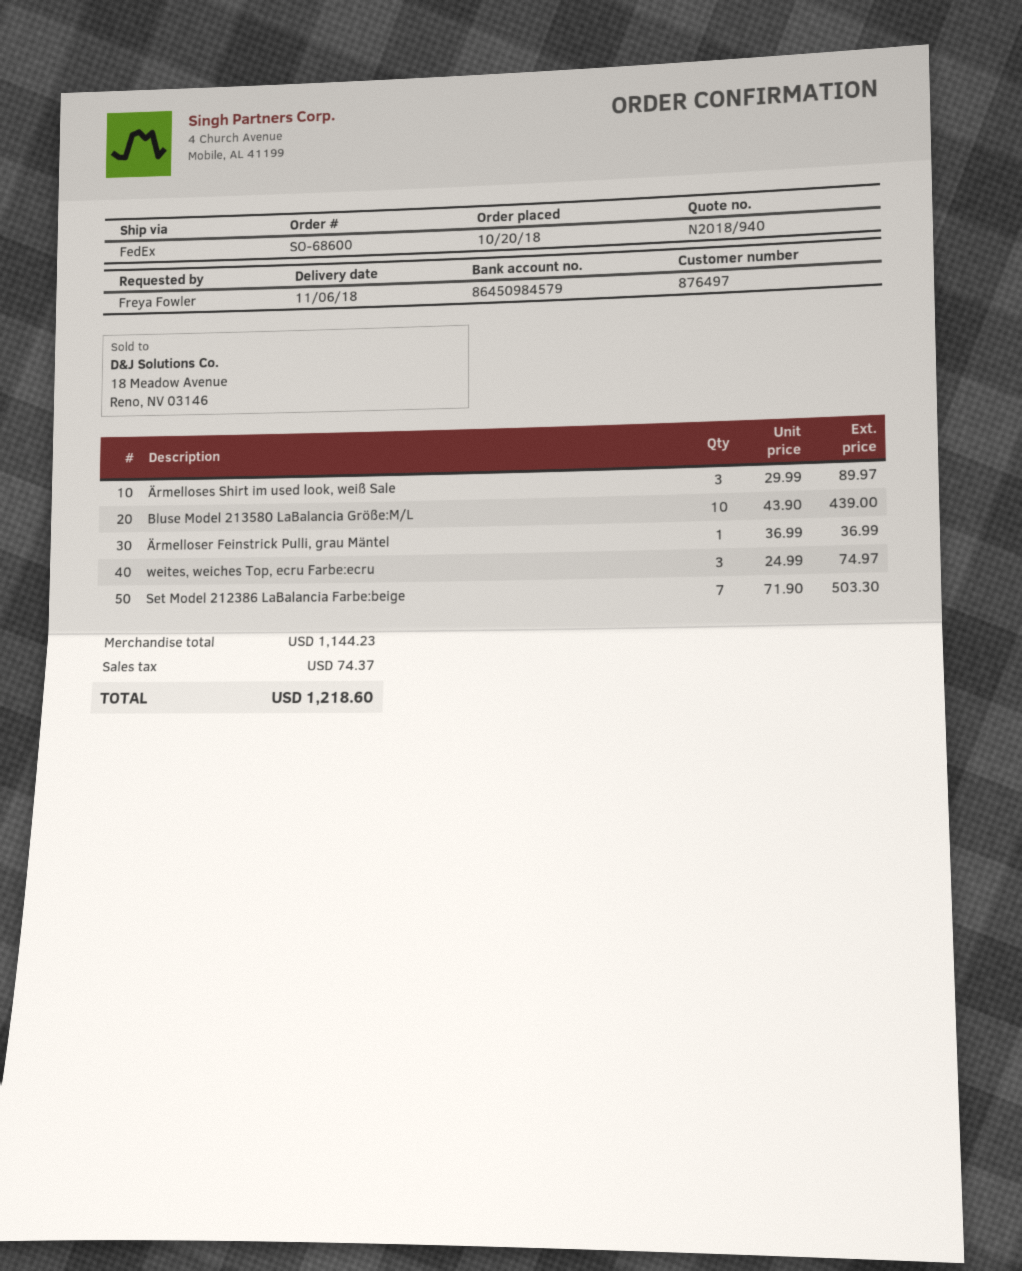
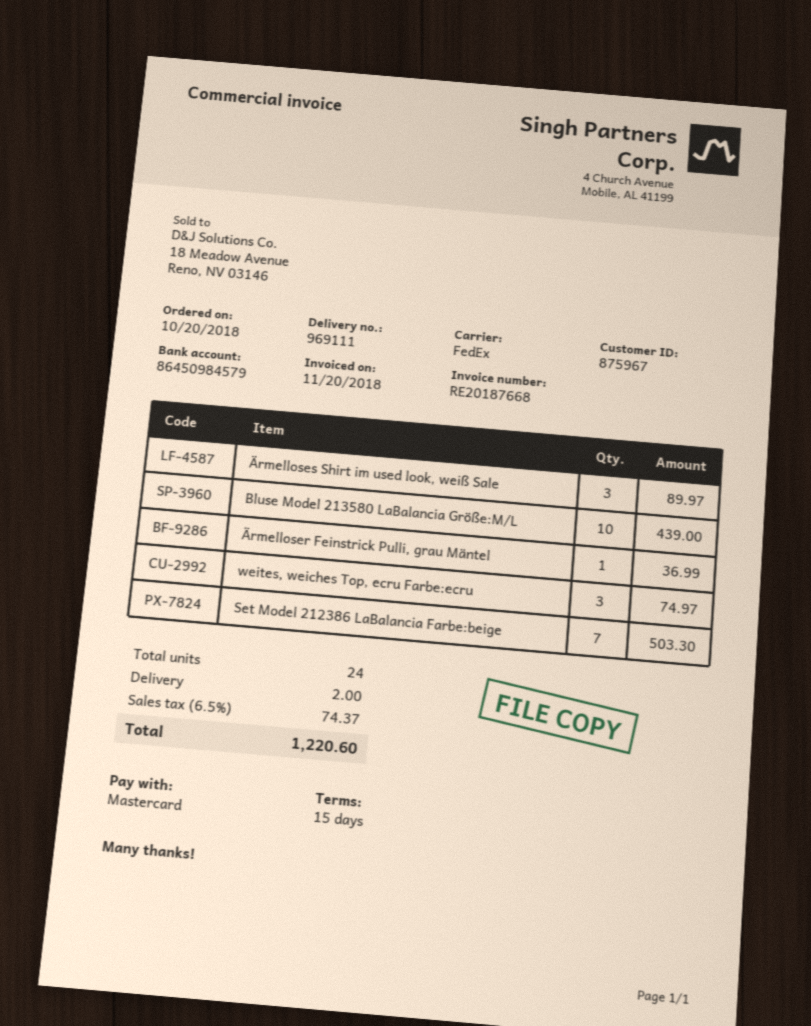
customer number: 876497 -> 875967
shipping: none -> 2.00
total: 1218.60 -> 1220.60

